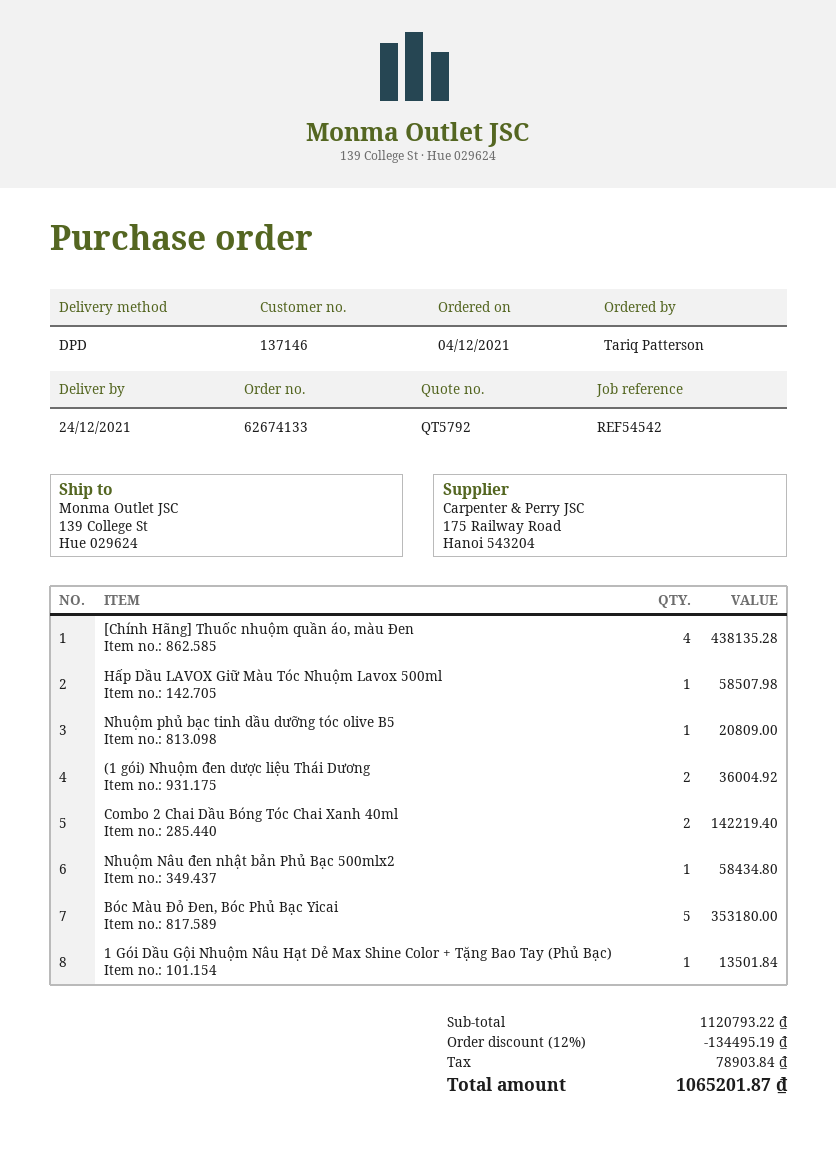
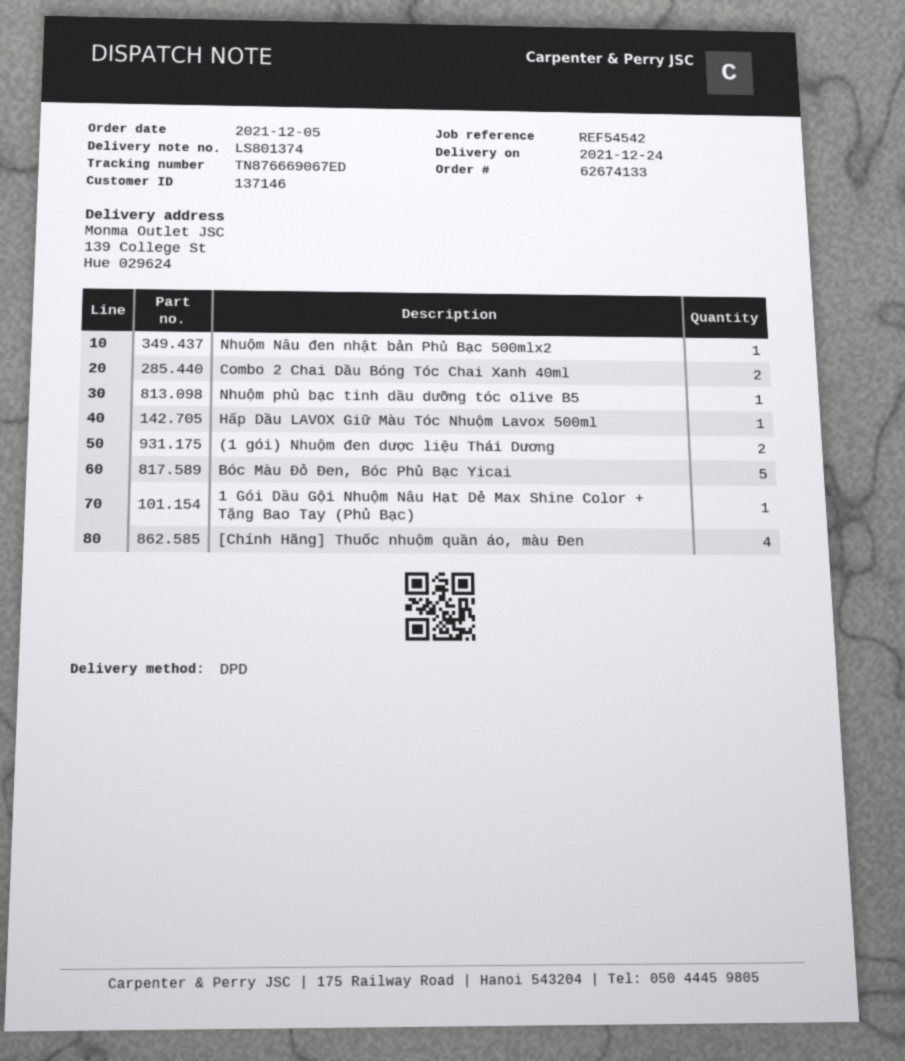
order date: 2021-12-04 -> 2021-12-05

